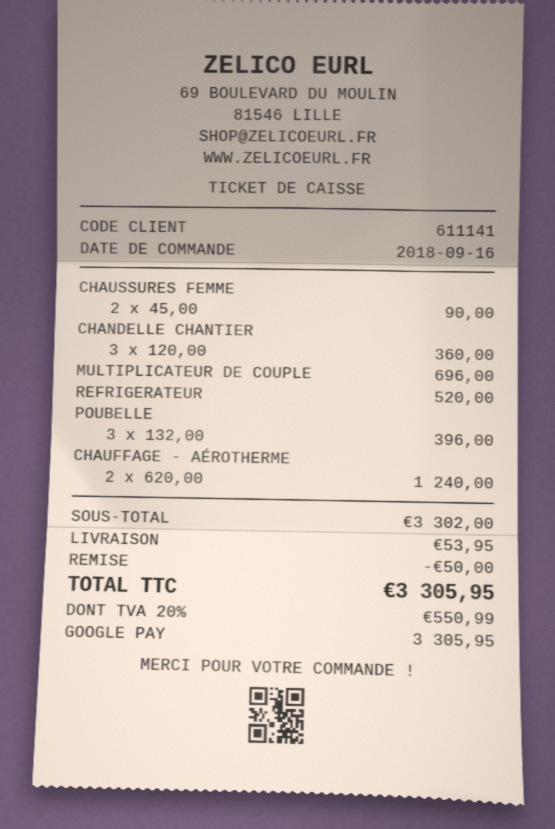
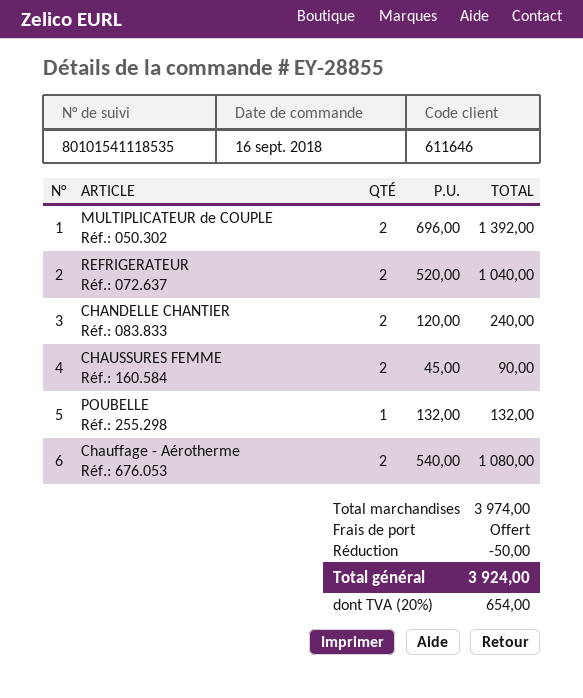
customer number: 611141 -> 611646
CHANDELLE CHANTIER: 3 x 120.00 = 360.00 -> 2 x 120.00 = 240.00
MULTIPLICATEUR DE COUPLE: 1 x 696.00 = 696.00 -> 2 x 696.00 = 1392.00
REFRIGERATEUR: 1 x 520.00 = 520.00 -> 2 x 520.00 = 1040.00
POUBELLE: 3 x 132.00 = 396.00 -> 1 x 132.00 = 132.00
CHAUFFAGE - AÉROTHERME: 2 x 620.00 = 1240.00 -> 2 x 540.00 = 1080.00
subtotal: 3302.00 -> 3974.00
shipping: 53.95 -> 0.00
tax: 20% = 550.99 -> 20% = 654.00
total: 3305.95 -> 3924.00

